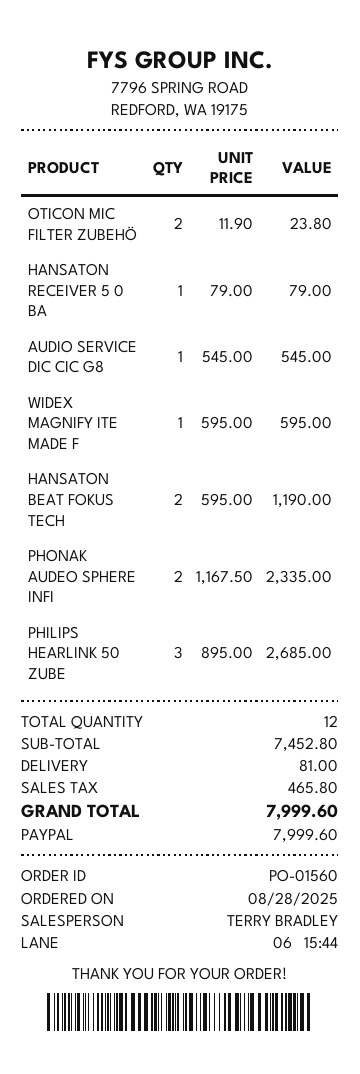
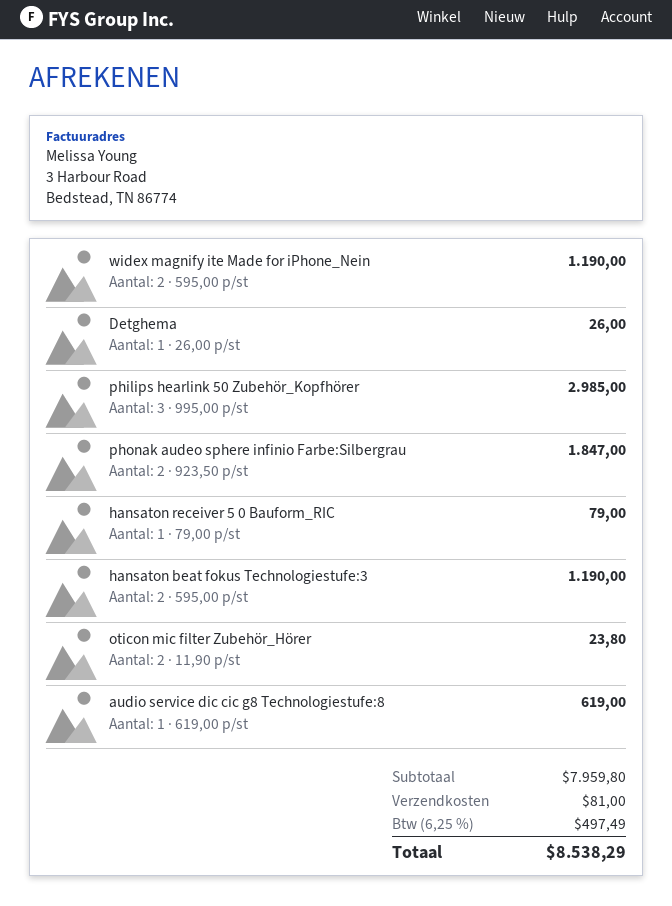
AUDIO SERVICE DIC CIC G8: 1 x 545.00 = 545.00 -> 1 x 619.00 = 619.00
WIDEX MAGNIFY ITE MADE F: 1 x 595.00 = 595.00 -> 2 x 595.00 = 1190.00
PHONAK AUDEO SPHERE INFI: 2 x 1167.50 = 2335.00 -> 2 x 923.50 = 1847.00
PHILIPS HEARLINK 50 ZUBE: 3 x 895.00 = 2685.00 -> 3 x 995.00 = 2985.00
Detghema: none -> 1 x 26.00 = 26.00
subtotal: 7452.80 -> 7959.80
tax: 465.80 -> 497.49
total: 7999.60 -> 8538.29

